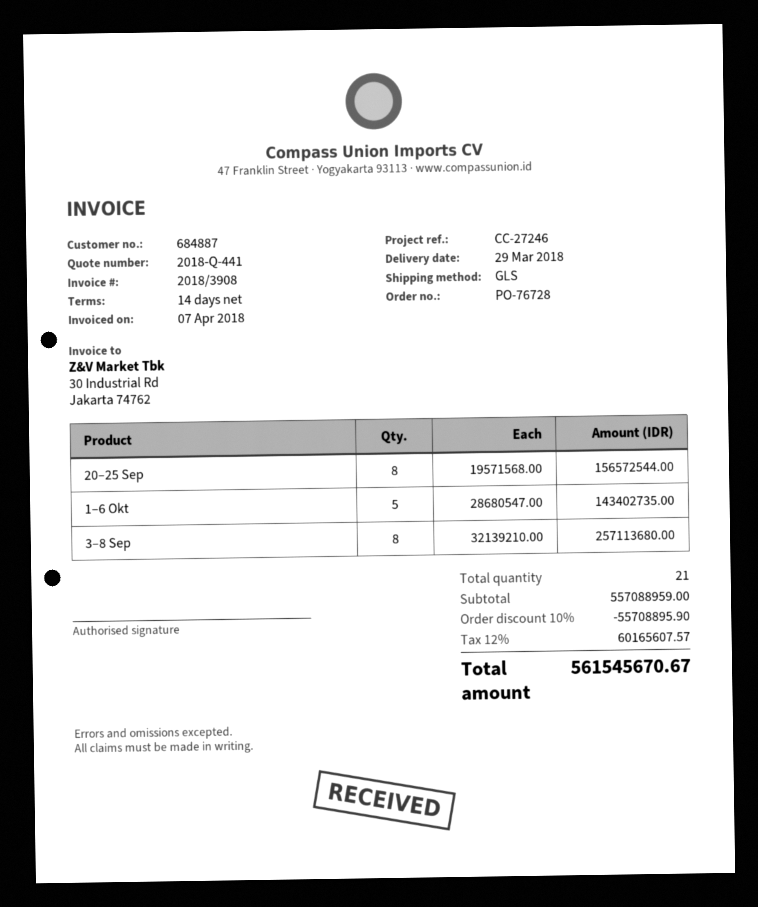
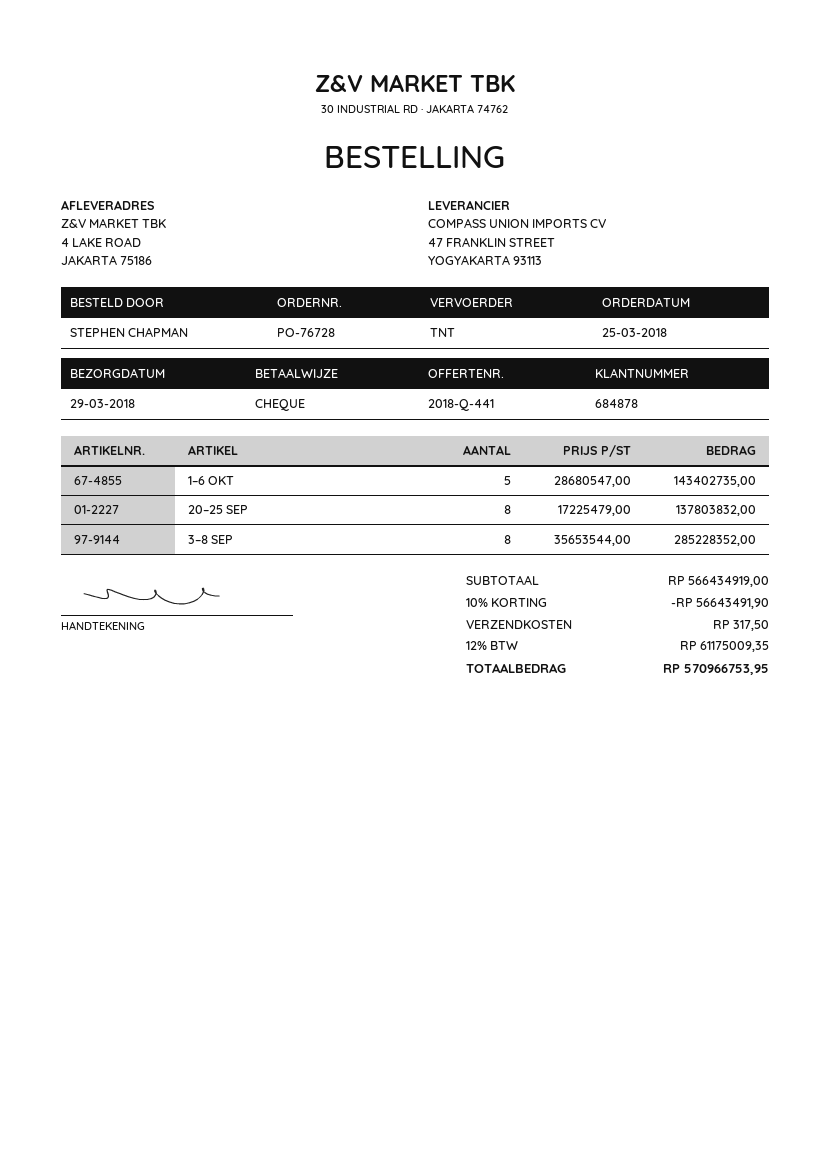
customer number: 684887 -> 684878
shipping method: GLS -> TNT
20–25 Sep: 8 x 19571568.00 = 156572544.00 -> 8 x 17225479.00 = 137803832.00
3–8 Sep: 8 x 32139210.00 = 257113680.00 -> 8 x 35653544.00 = 285228352.00
subtotal: 557088959.00 -> 566434919.00
discount: 10% = 55708895.90 -> 10% = 56643491.90
shipping: none -> 317.50
tax: 12% = 60165607.57 -> 12% = 61175009.35
total: 561545670.67 -> 570966753.95

